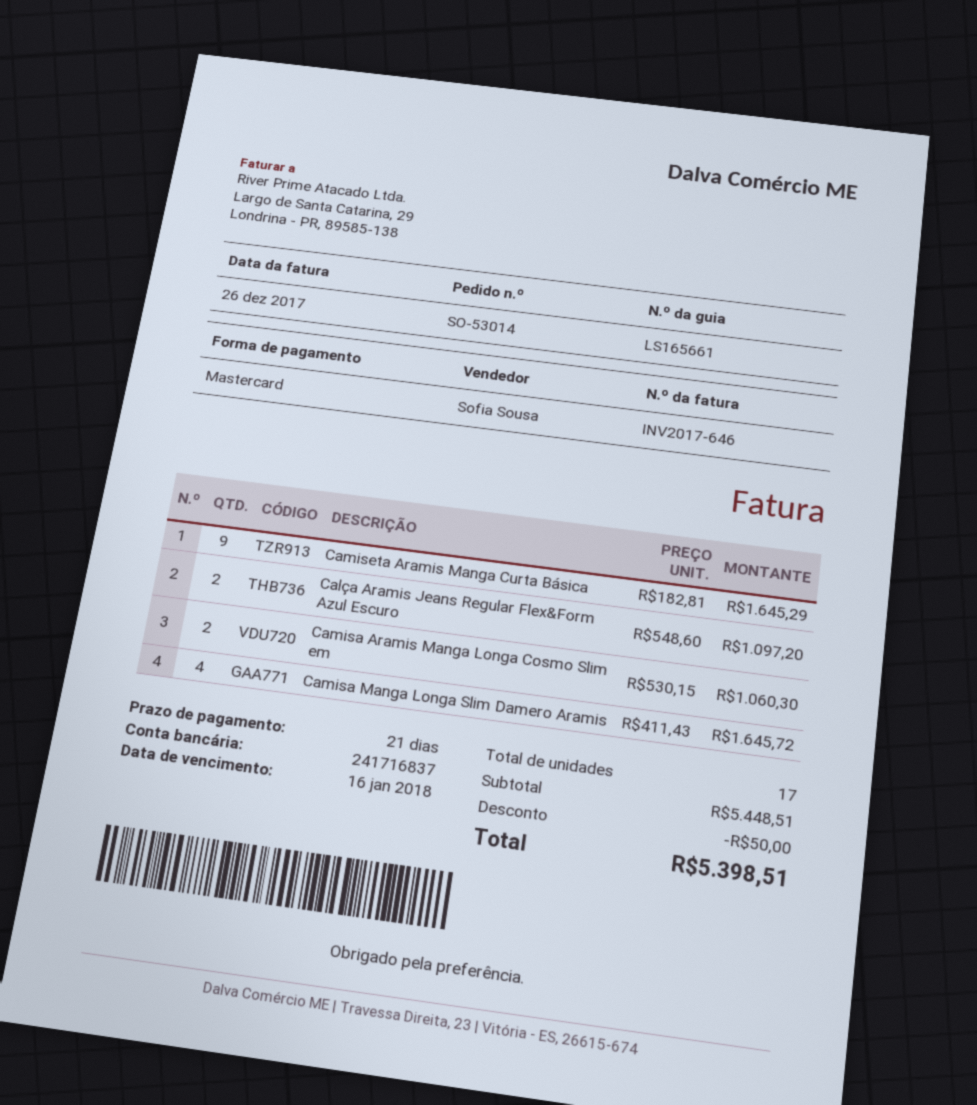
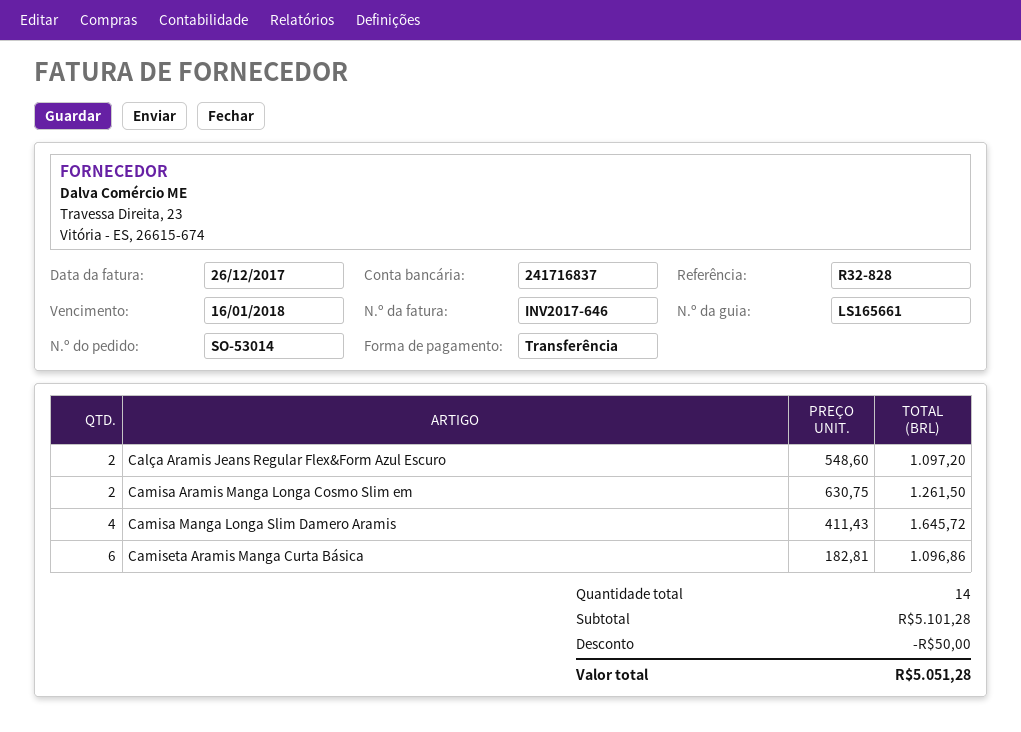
payment method: Mastercard -> bank transfer
Camiseta Aramis Manga Curta Básica: 9 x 182.81 = 1645.29 -> 6 x 182.81 = 1096.86
Camisa Aramis Manga Longa Cosmo Slim em: 2 x 530.15 = 1060.30 -> 2 x 630.75 = 1261.50
total quantity: 17 -> 14
subtotal: 5448.51 -> 5101.28
total: 5398.51 -> 5051.28

